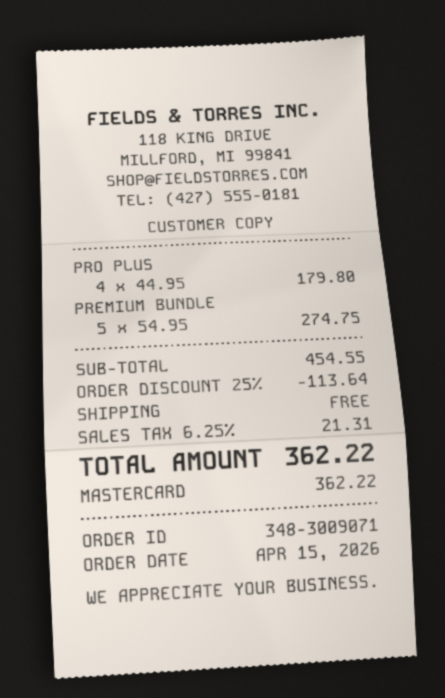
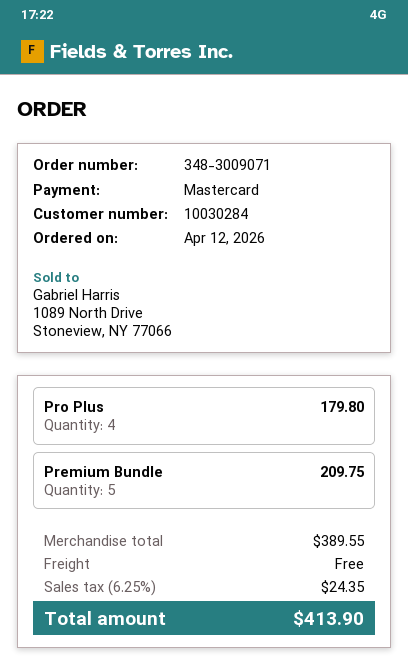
order date: 2026-04-15 -> 2026-04-12
PREMIUM BUNDLE: 5 for 274.75 -> 5 for 209.75
subtotal: 454.55 -> 389.55
discount: 25% = 113.64 -> none
tax: 6.25% = 21.31 -> 6.25% = 24.35
total: 362.22 -> 413.90

